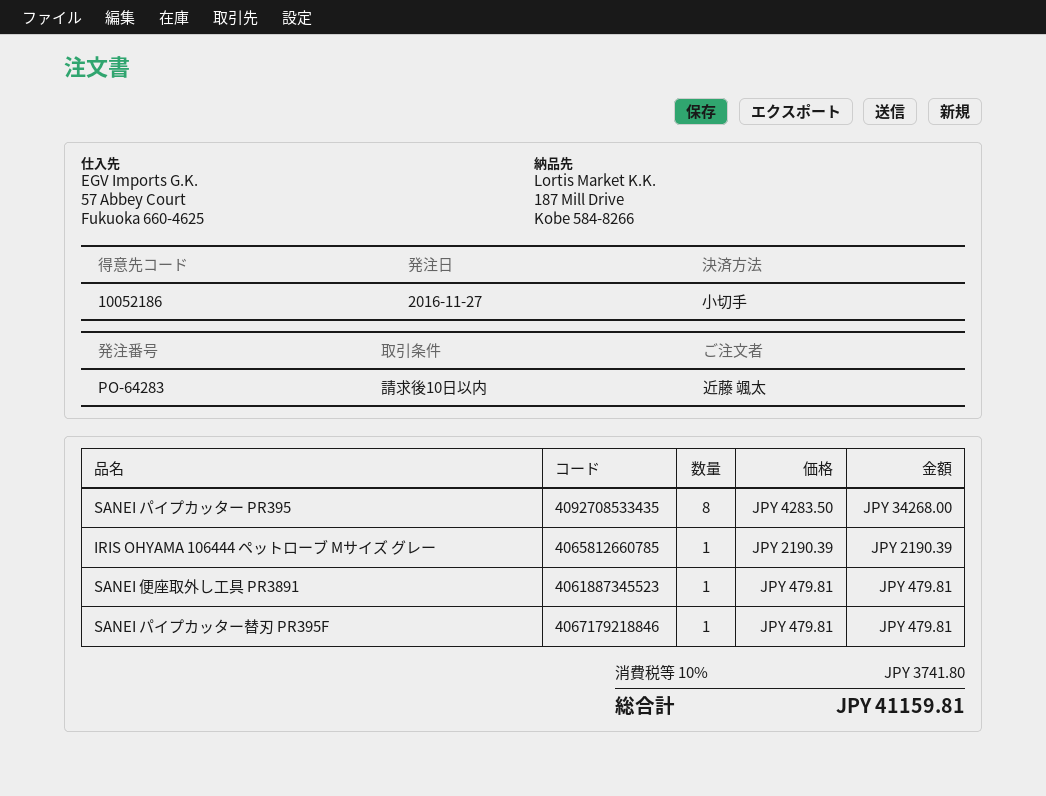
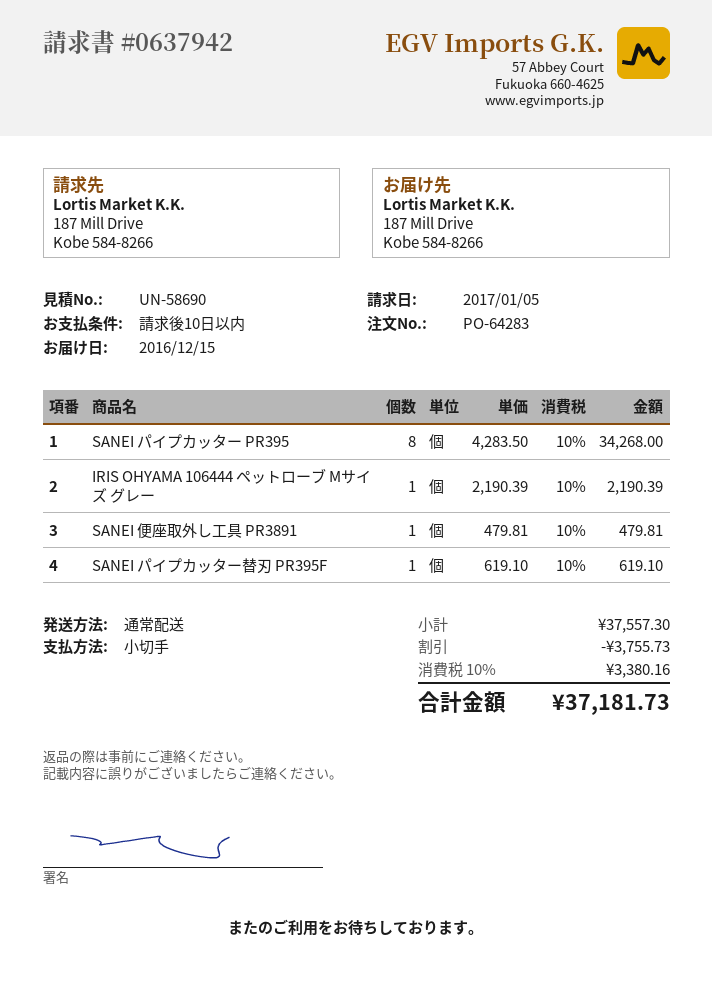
SANEI パイプカッター替刃 PR395F: 1 x 479.81 = 479.81 -> 1 x 619.10 = 619.10
discount: none -> 3755.73
tax: 10% = 3741.80 -> 10% = 3380.16
total: 41159.81 -> 37181.73

